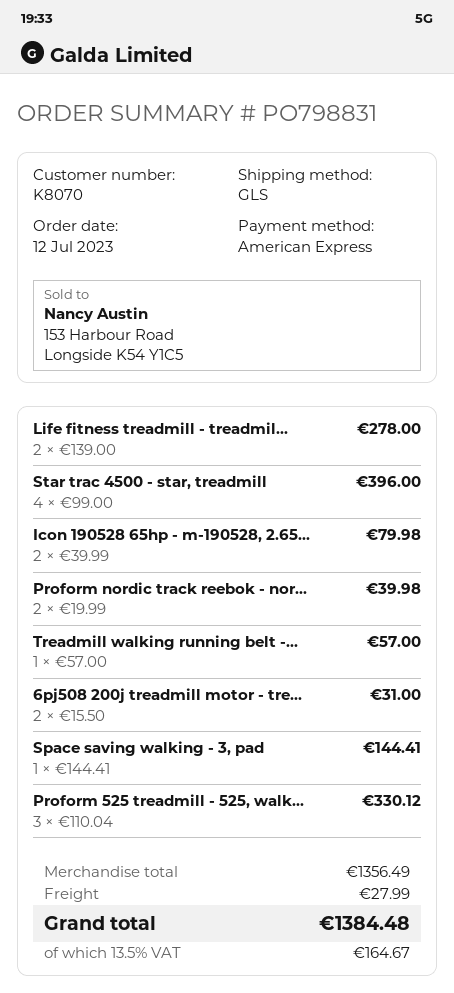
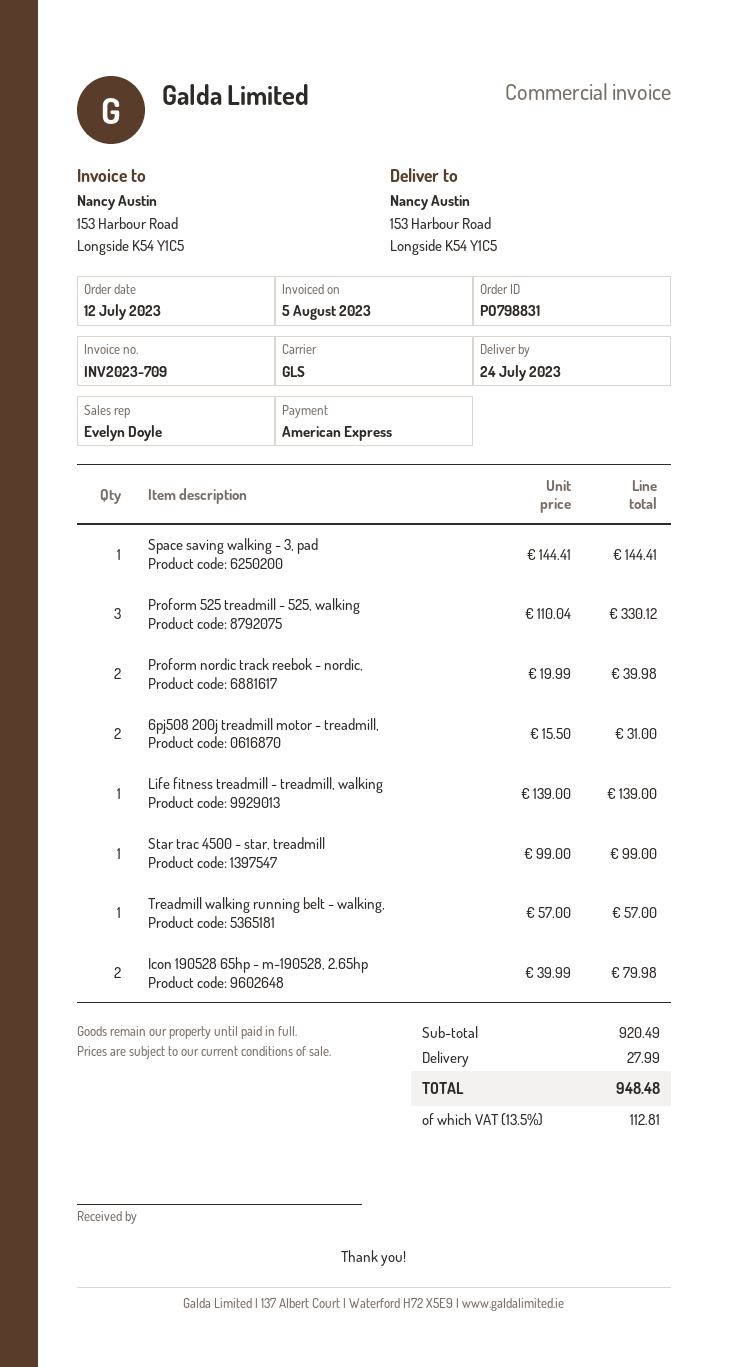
Life fitness treadmill - treadmil...: 2 x 139.00 = 278.00 -> 1 x 139.00 = 139.00
Star trac 4500 - star, treadmill: 4 x 99.00 = 396.00 -> 1 x 99.00 = 99.00
subtotal: 1356.49 -> 920.49
tax: 13.5% = 164.67 -> 13.5% = 112.81
total: 1384.48 -> 948.48

